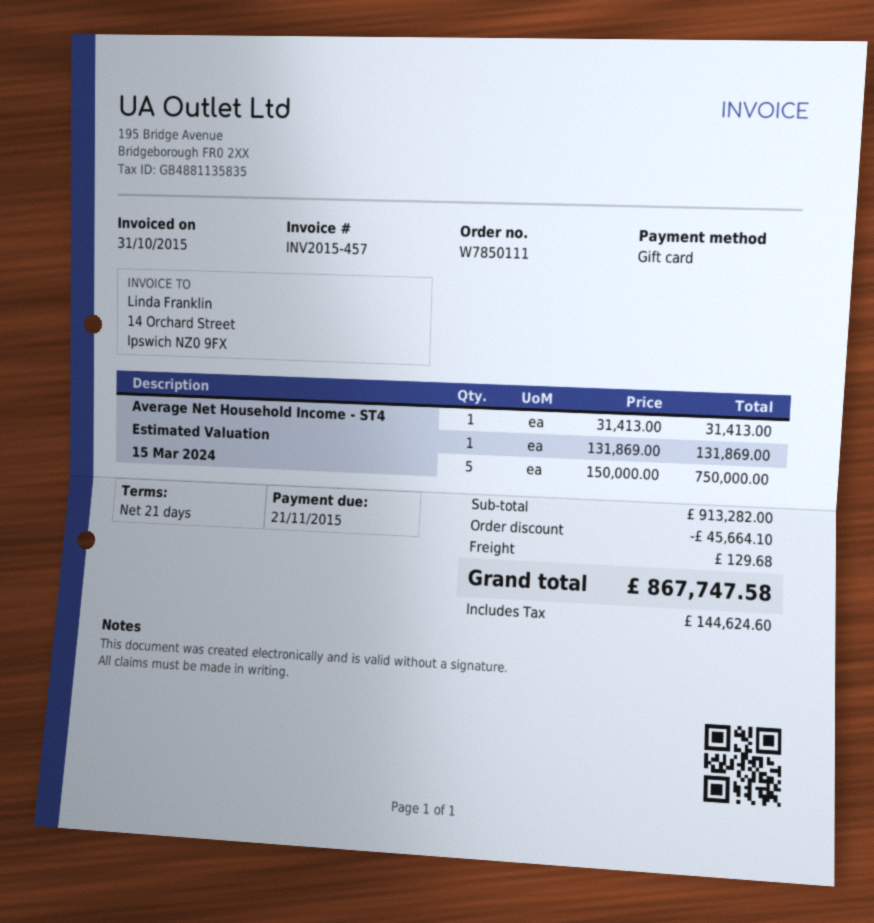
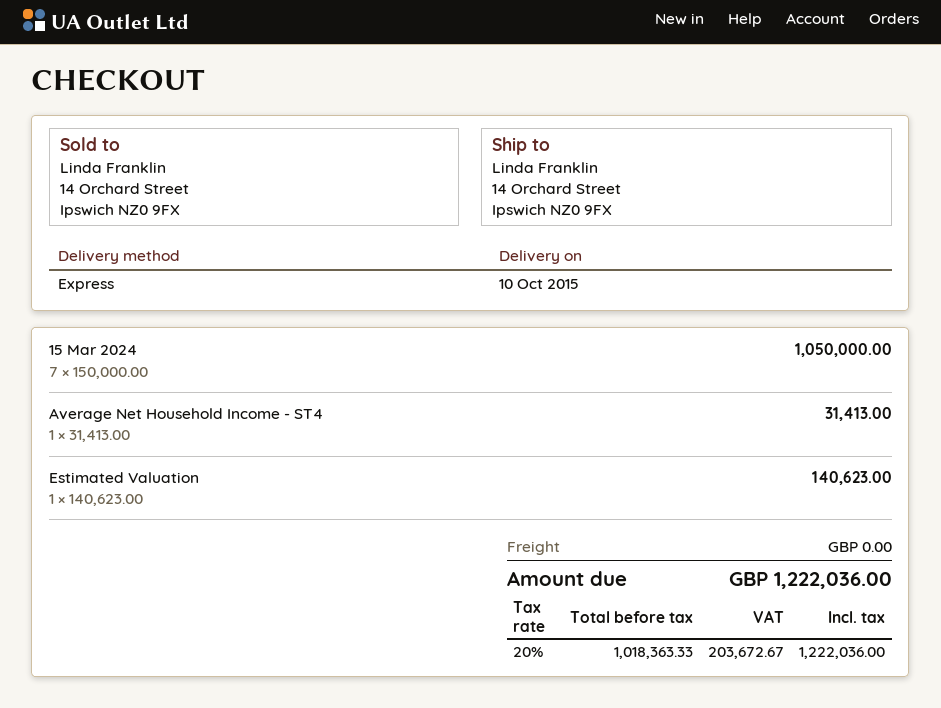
Estimated Valuation: 1 x 131869.00 = 131869.00 -> 1 x 140623.00 = 140623.00
15 Mar 2024: 5 x 150000.00 = 750000.00 -> 7 x 150000.00 = 1050000.00
discount: 45664.10 -> none
shipping: 129.68 -> 0.00
tax: 144624.60 -> 203672.67
total: 867747.58 -> 1222036.00

